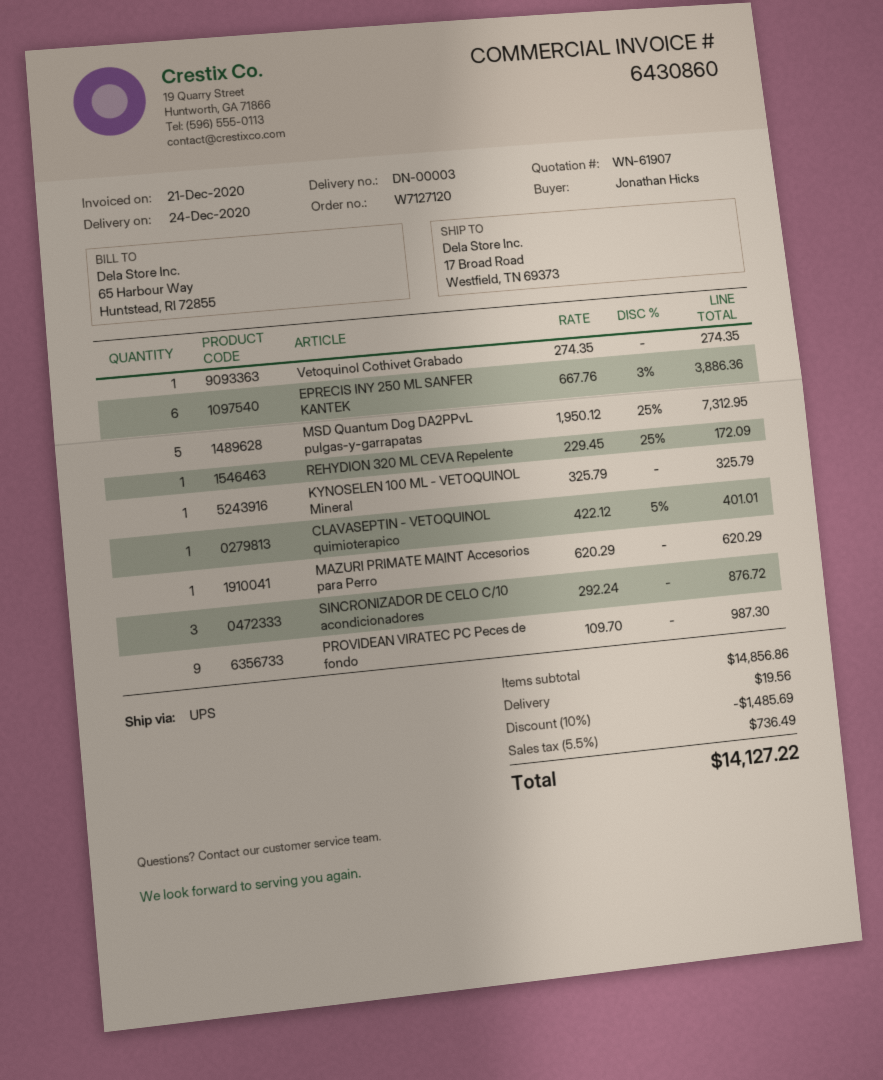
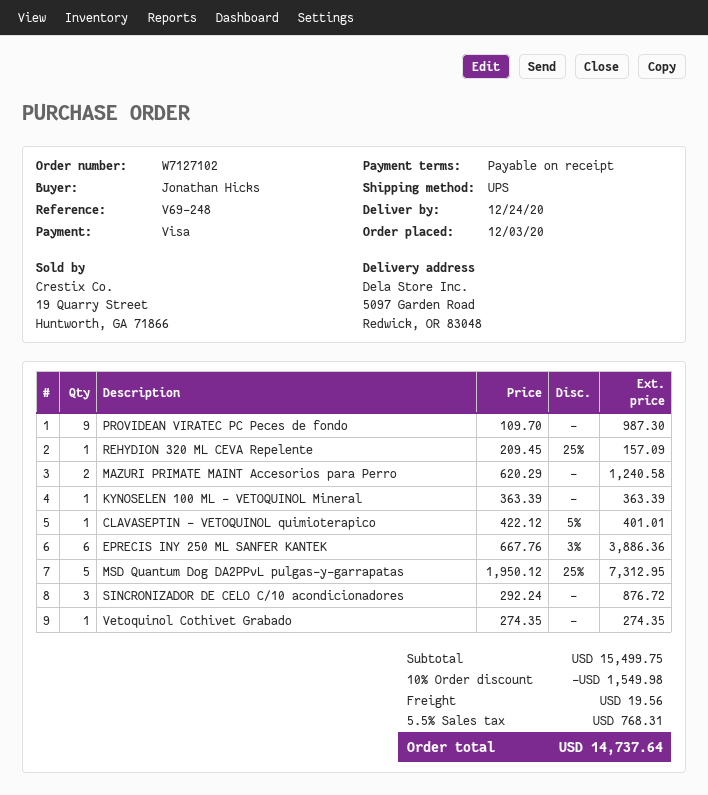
order number: W7127120 -> W7127102
ship to: 17 Broad Road, Westfield, TN 69373 -> 5097 Garden Road, Redwick, OR 83048
REHYDION 320 ML CEVA Repelente: 1 x 229.45 - 25% = 172.09 -> 1 x 209.45 - 25% = 157.09
KYNOSELEN 100 ML - VETOQUINOL Mineral: 1 x 325.79 = 325.79 -> 1 x 363.39 = 363.39
MAZURI PRIMATE MAINT Accesorios para Perro: 1 x 620.29 = 620.29 -> 2 x 620.29 = 1240.58
subtotal: 14856.86 -> 15499.75
discount: 10% = 1485.69 -> 10% = 1549.98
tax: 5.5% = 736.49 -> 5.5% = 768.31
total: 14127.22 -> 14737.64

